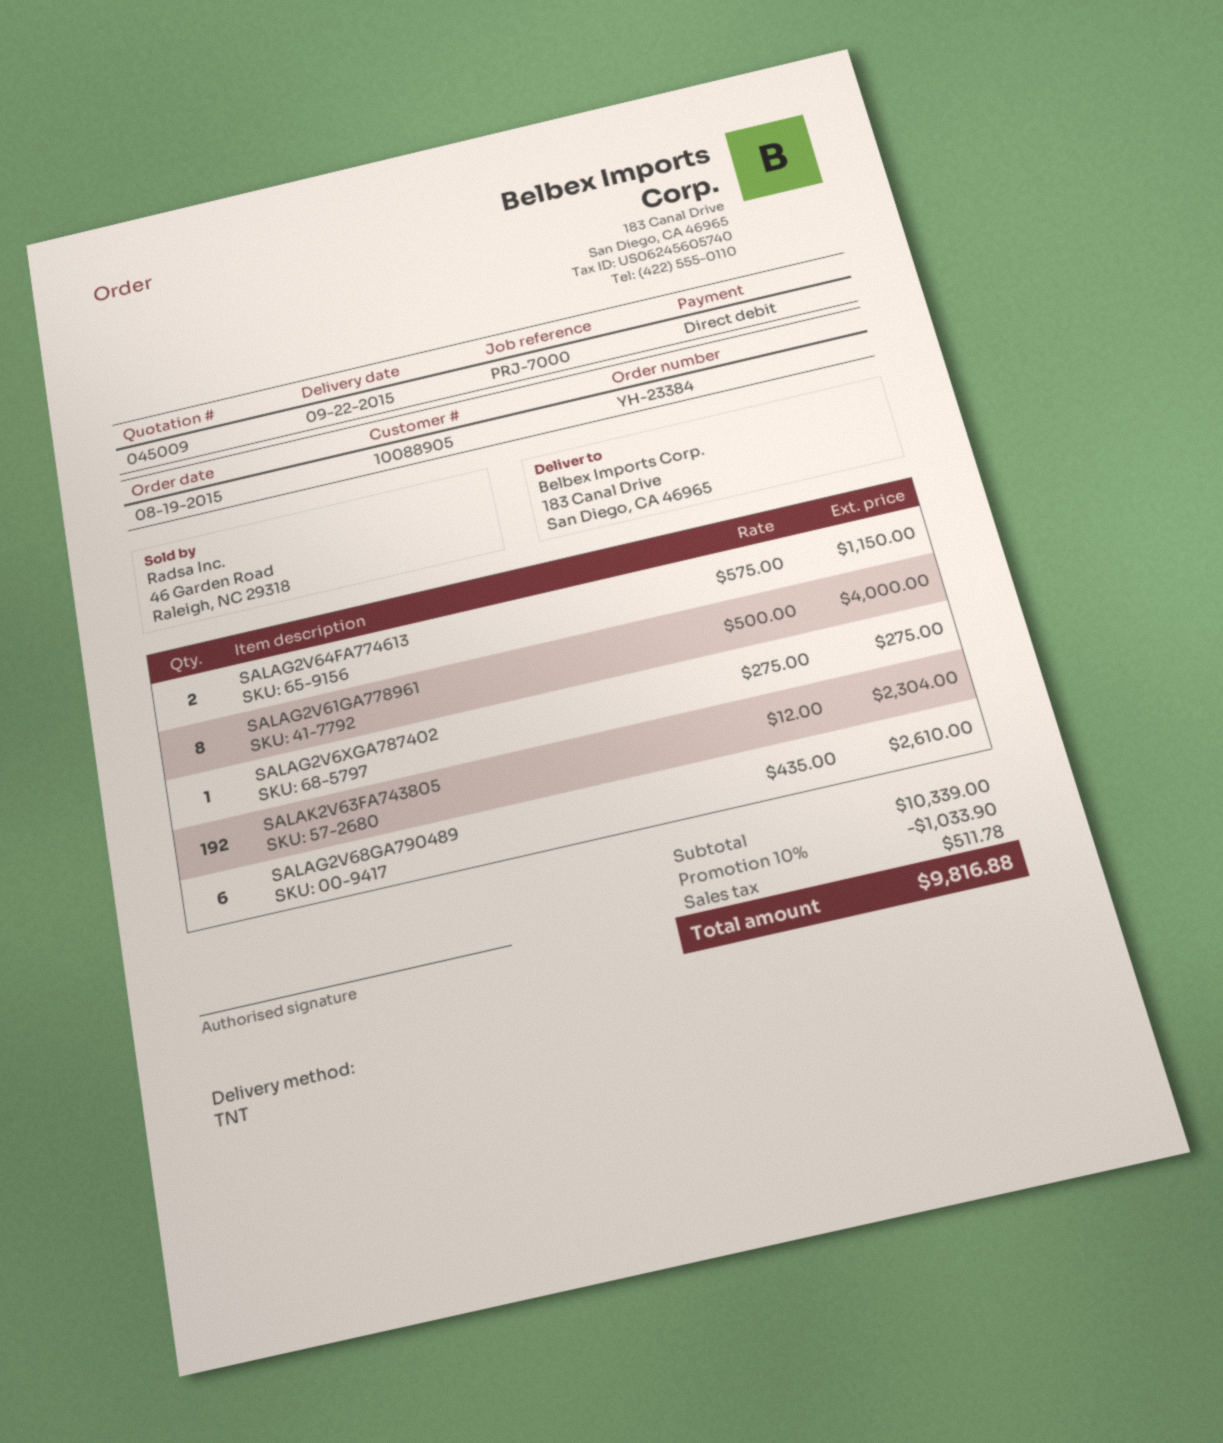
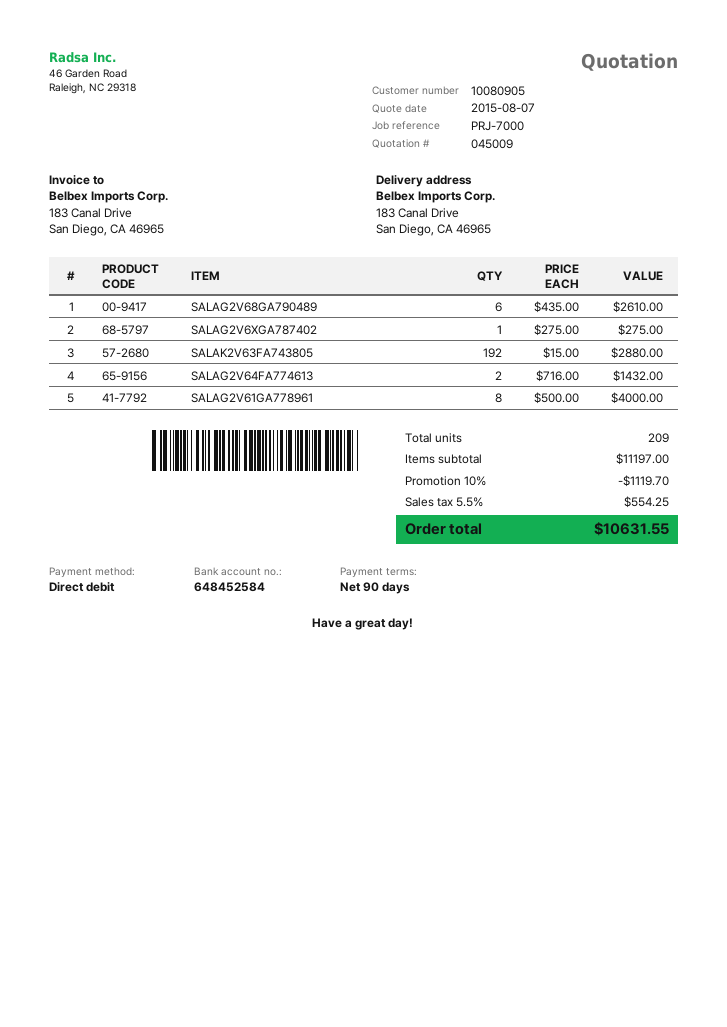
customer number: 10088905 -> 10080905
SALAG2V64FA774613: 2 x 575.00 = 1150.00 -> 2 x 716.00 = 1432.00
SALAK2V63FA743805: 192 x 12.00 = 2304.00 -> 192 x 15.00 = 2880.00
subtotal: 10339.00 -> 11197.00
discount: 10% = 1033.90 -> 10% = 1119.70
tax: 511.78 -> 554.25
total: 9816.88 -> 10631.55

